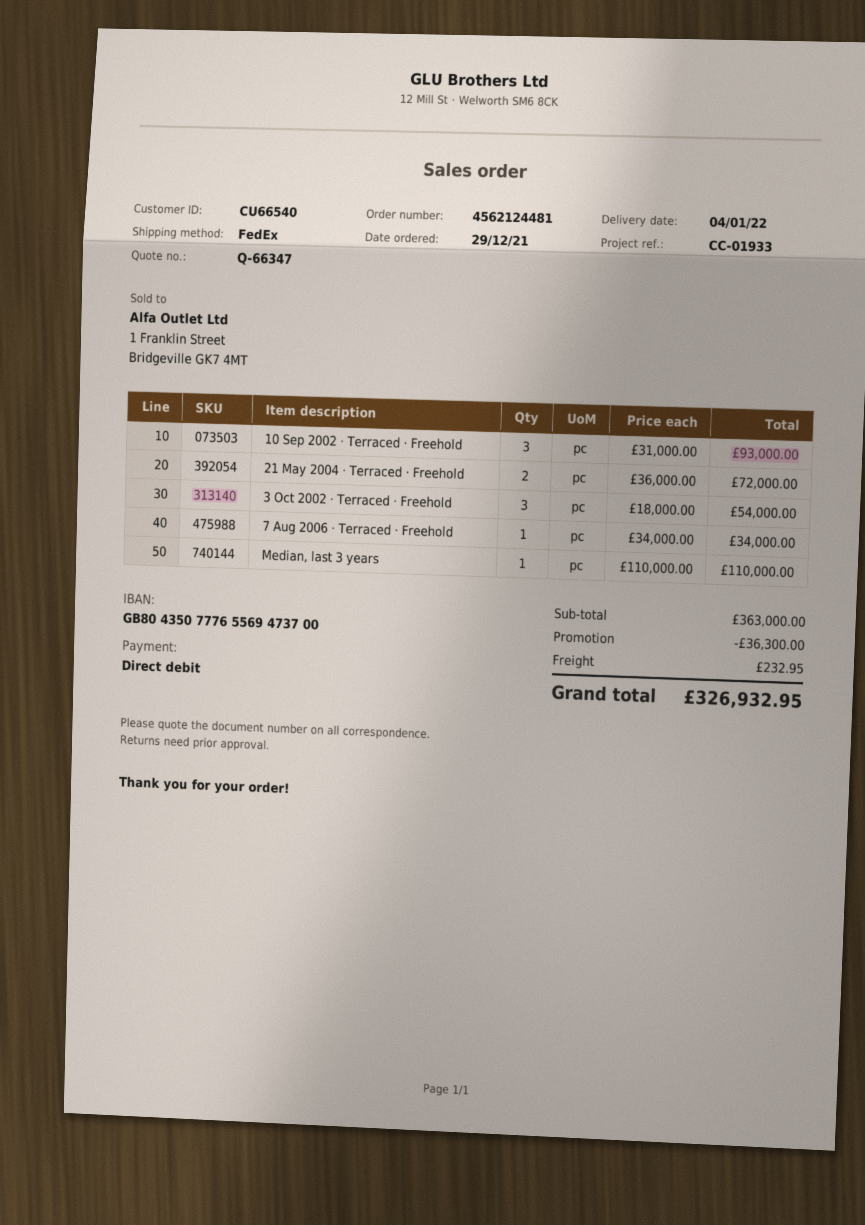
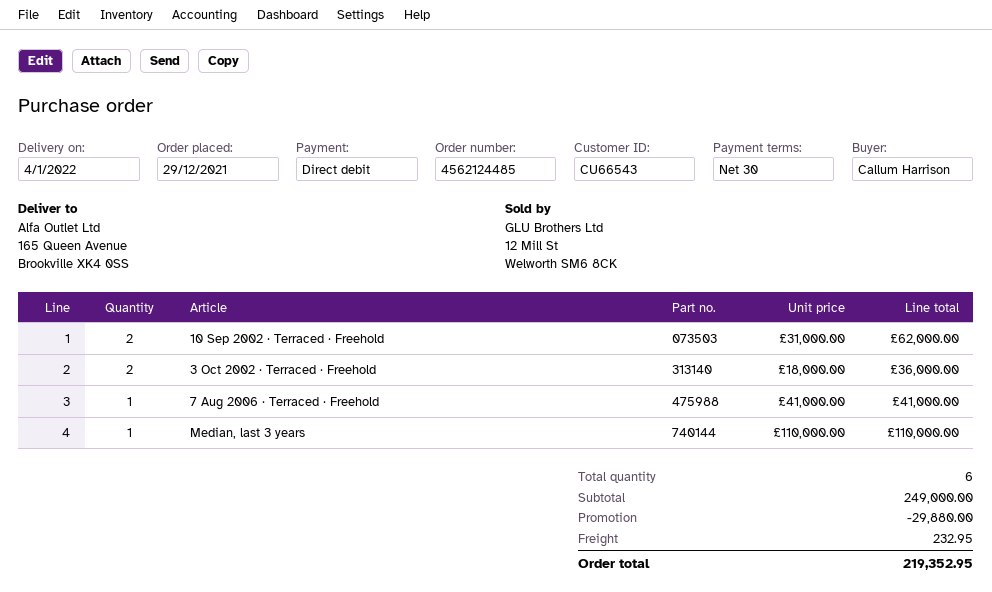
order number: 4562124481 -> 4562124485
customer number: CU66540 -> CU66543
10 Sep 2002 · Terraced · Freehold: 3 x 31000.00 = 93000.00 -> 2 x 31000.00 = 62000.00
21 May 2004 · Terraced · Freehold: 2 x 36000.00 = 72000.00 -> none
3 Oct 2002 · Terraced · Freehold: 3 x 18000.00 = 54000.00 -> 2 x 18000.00 = 36000.00
7 Aug 2006 · Terraced · Freehold: 1 x 34000.00 = 34000.00 -> 1 x 41000.00 = 41000.00
subtotal: 363000.00 -> 249000.00
discount: 36300.00 -> 29880.00
total: 326932.95 -> 219352.95

